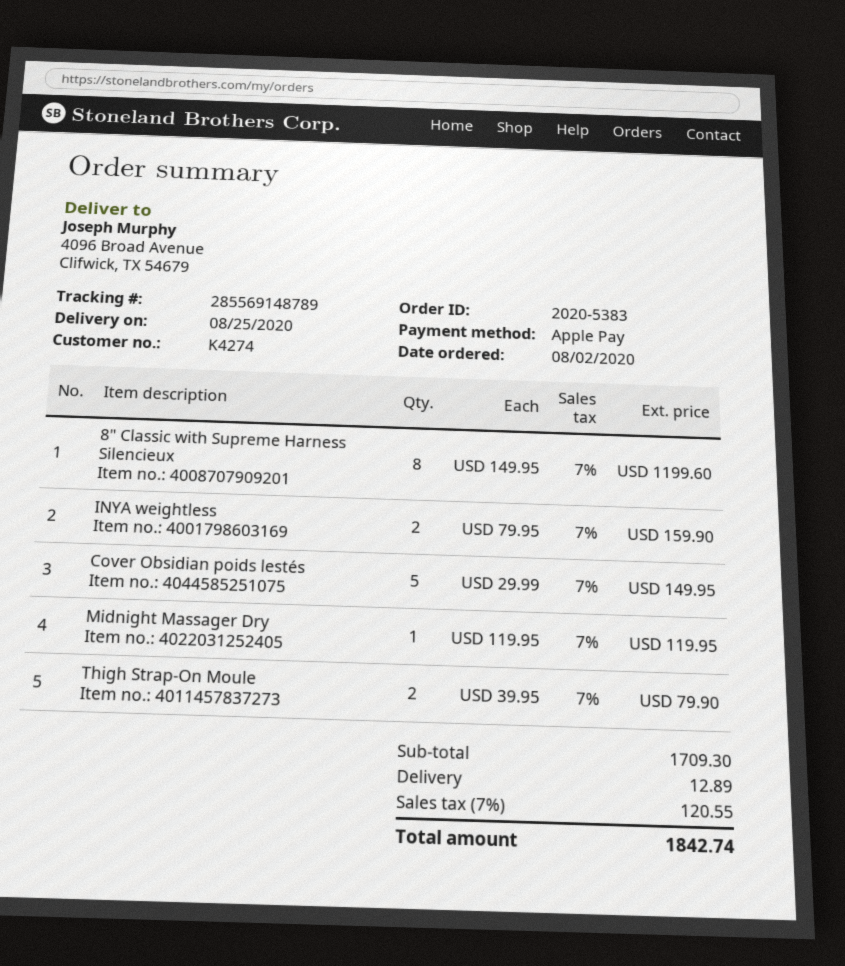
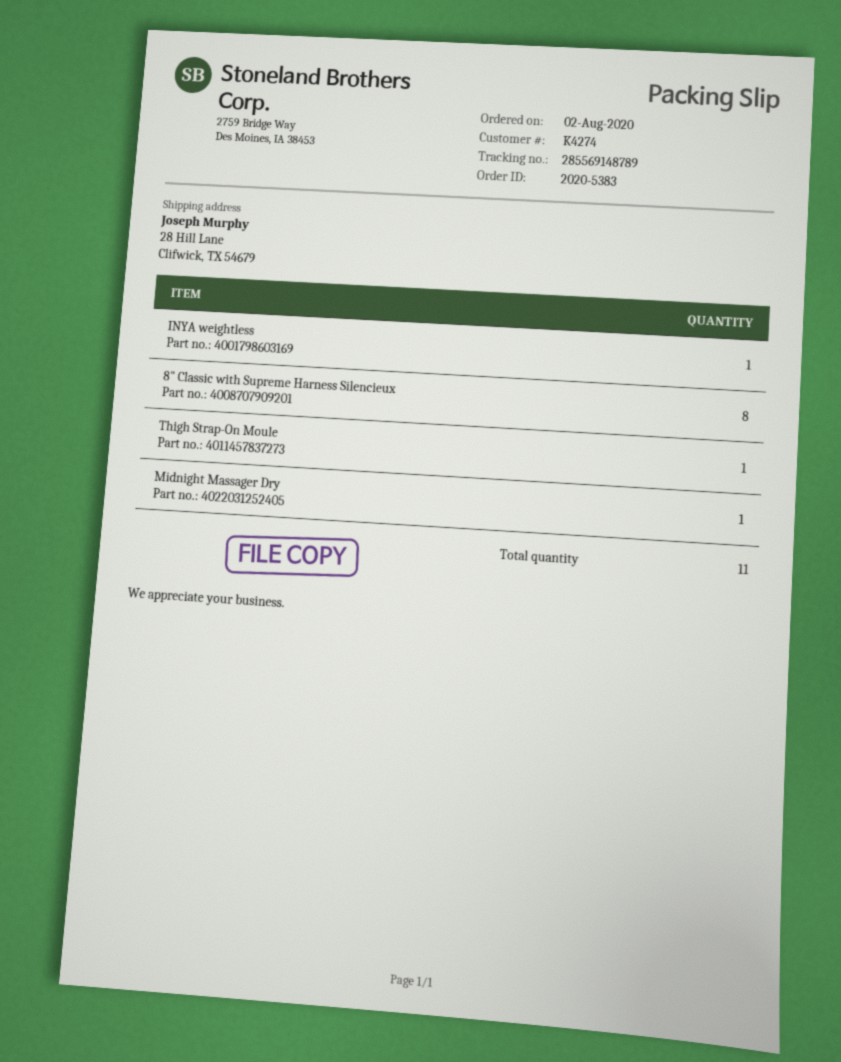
ship to: 4096 Broad Avenue, Clifwick, TX 54679 -> 28 Hill Lane, Clifwick, TX 54679
INYA weightless: 2 -> 1
Cover Obsidian poids lestés: 5 -> none
Thigh Strap-On Moule: 2 -> 1

